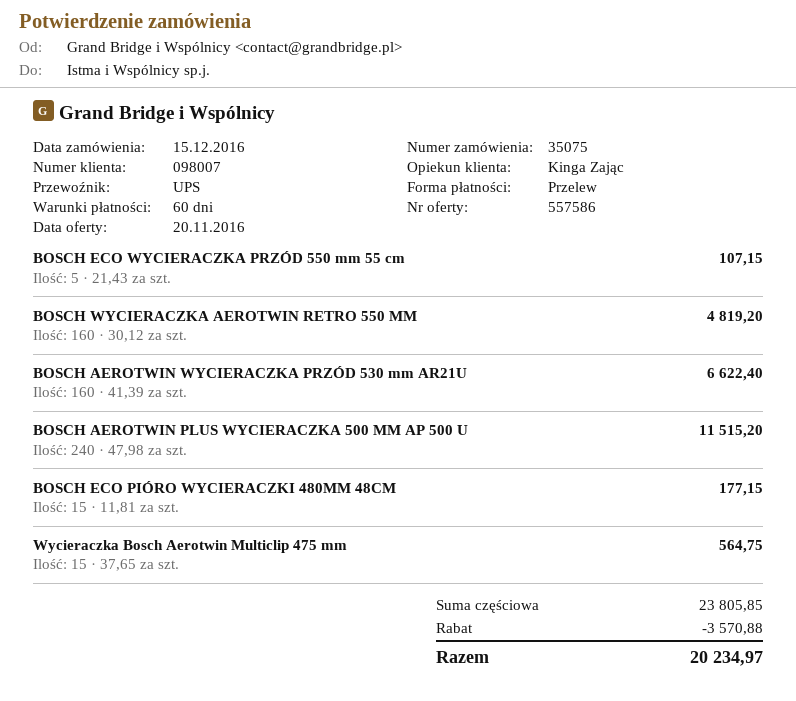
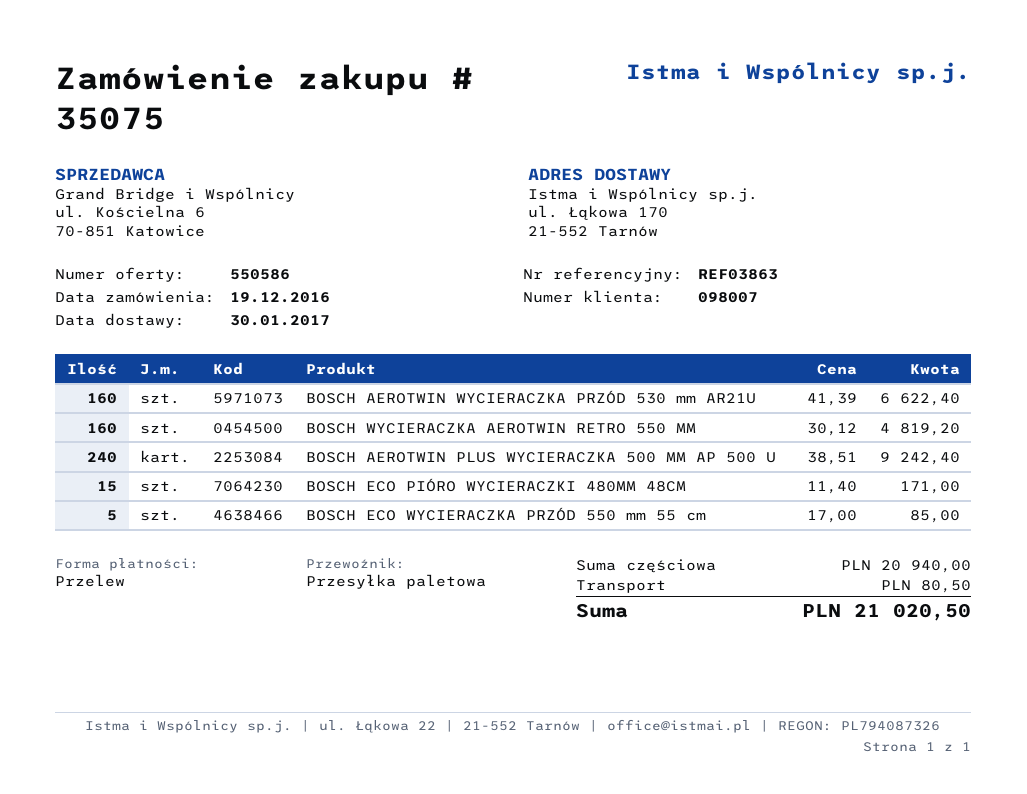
quote number: 557586 -> 550586
order date: 2016-12-15 -> 2016-12-19
shipping method: UPS -> pallet freight
BOSCH ECO WYCIERACZKA PRZÓD 550 mm 55 cm: 5 x 21.43 = 107.15 -> 5 x 17.00 = 85.00
BOSCH AEROTWIN PLUS WYCIERACZKA 500 MM AP 500 U: 240 x 47.98 = 11515.20 -> 240 x 38.51 = 9242.40
BOSCH ECO PIÓRO WYCIERACZKI 480MM 48CM: 15 x 11.81 = 177.15 -> 15 x 11.40 = 171.00
Wycieraczka Bosch Aerotwin Multiclip 475 mm: 15 x 37.65 = 564.75 -> none
subtotal: 23805.85 -> 20940.00
discount: 3570.88 -> none
shipping: none -> 80.50
total: 20234.97 -> 21020.50

